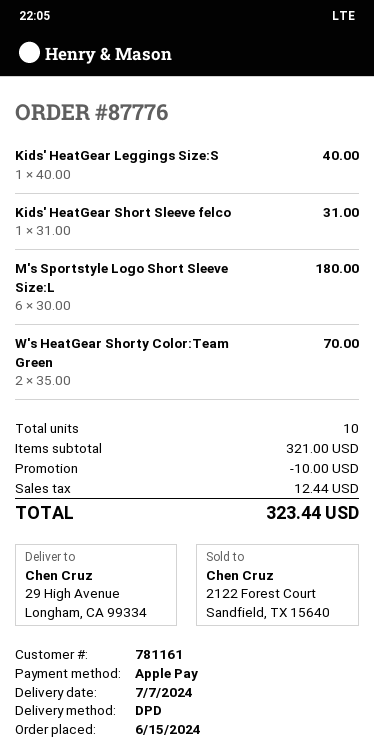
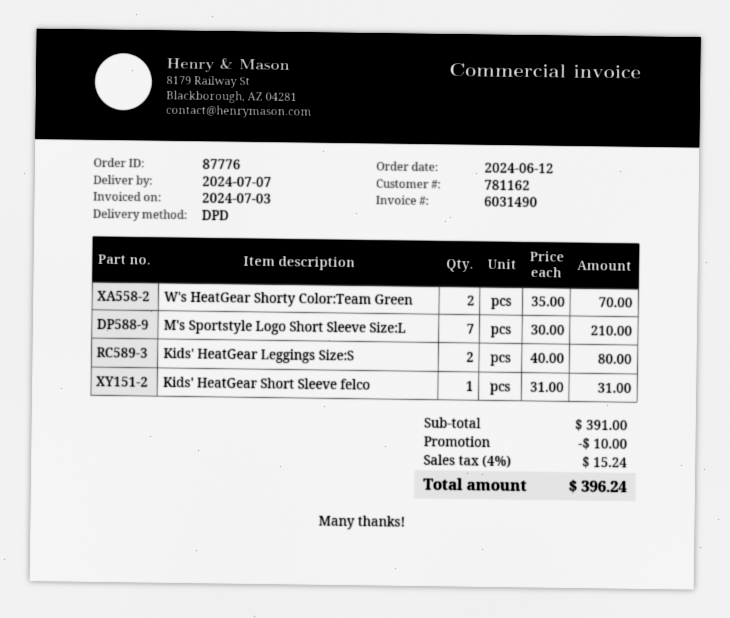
order date: 2024-06-15 -> 2024-06-12
customer number: 781161 -> 781162
Kids' HeatGear Leggings Size:S: 1 x 40.00 = 40.00 -> 2 x 40.00 = 80.00
M's Sportstyle Logo Short Sleeve Size:L: 6 x 30.00 = 180.00 -> 7 x 30.00 = 210.00
subtotal: 321.00 -> 391.00
tax: 12.44 -> 15.24
total: 323.44 -> 396.24

